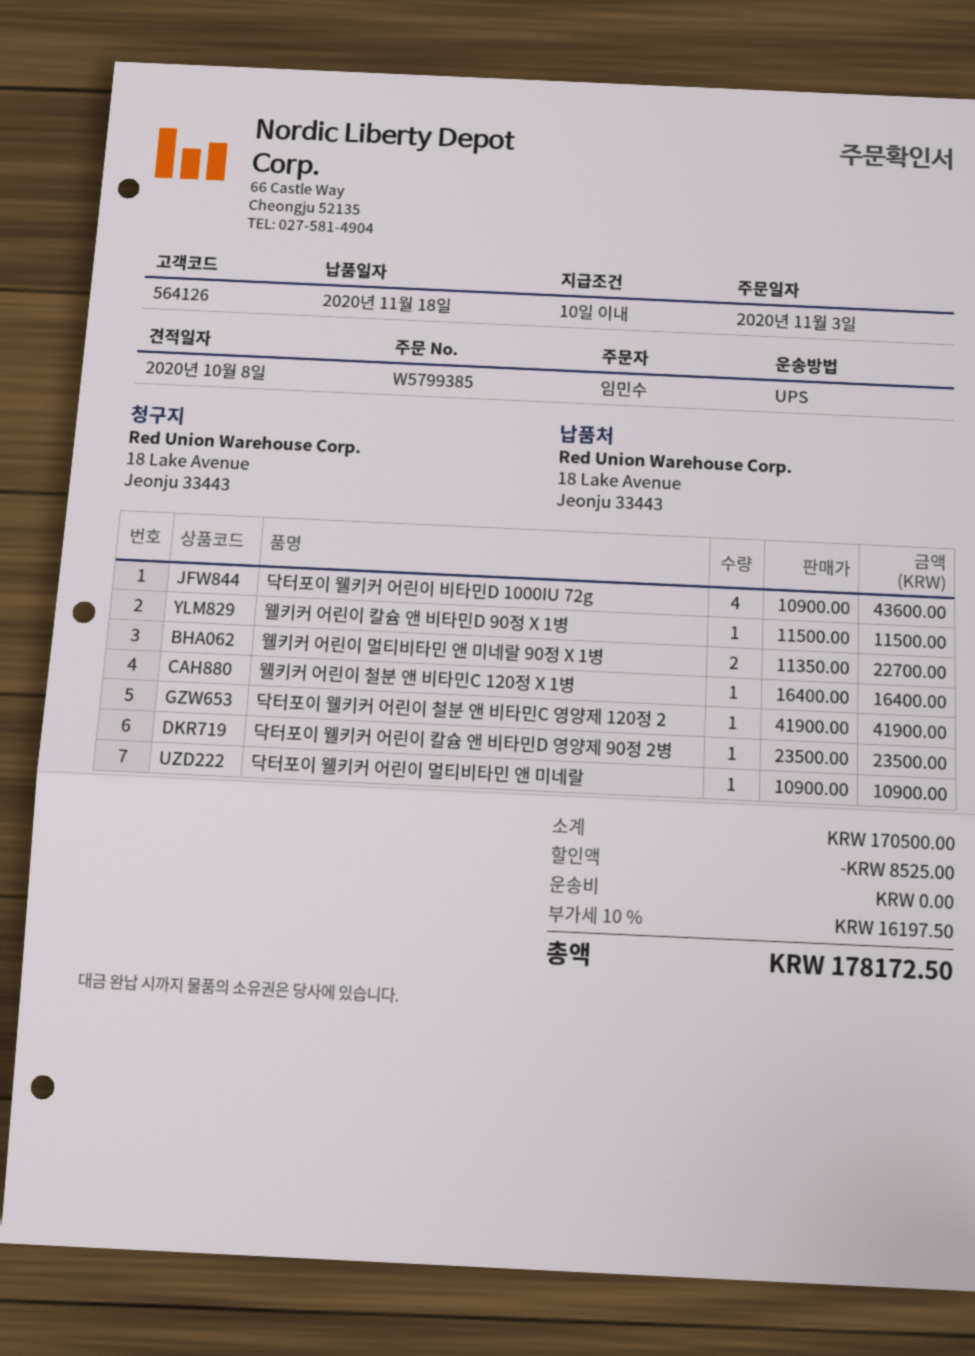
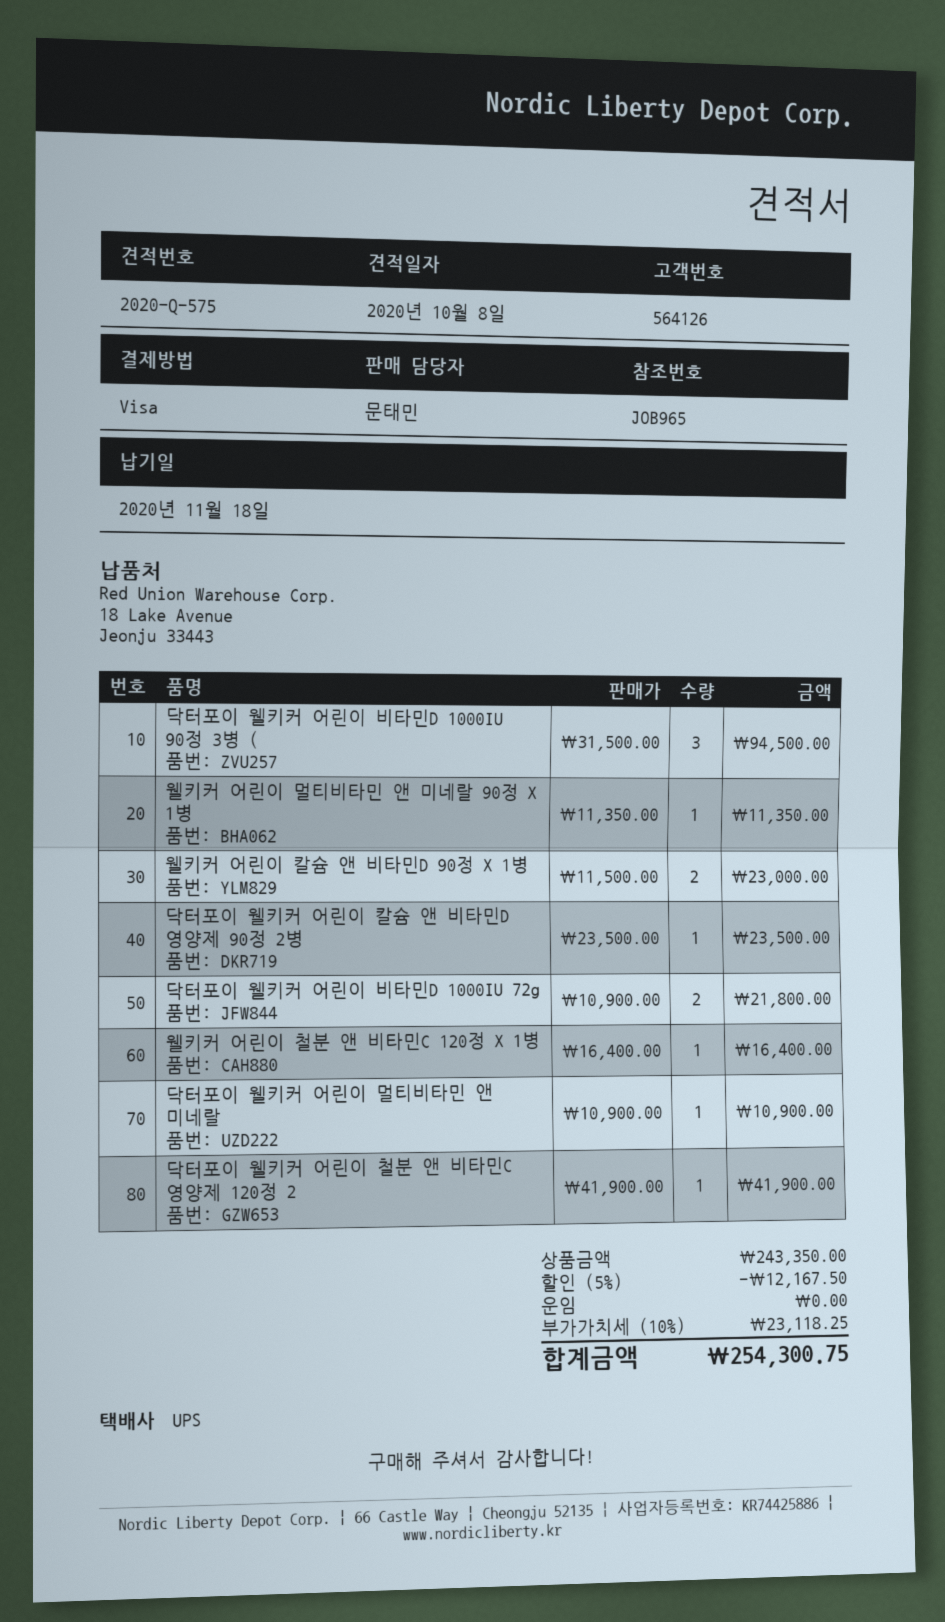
닥터포이 웰키커 어린이 비타민D 1000IU 72g: 4 x 10900.00 = 43600.00 -> 2 x 10900.00 = 21800.00
웰키커 어린이 칼슘 앤 비타민D 90정 X 1병: 1 x 11500.00 = 11500.00 -> 2 x 11500.00 = 23000.00
웰키커 어린이 멀티비타민 앤 미네랄 90정 X 1병: 2 x 11350.00 = 22700.00 -> 1 x 11350.00 = 11350.00
닥터포이 웰키커 어린이 비타민D 1000IU 90정 3병 (: none -> 3 x 31500.00 = 94500.00
subtotal: 170500.00 -> 243350.00
discount: 8525.00 -> 12167.50
tax: 10% = 16197.50 -> 10% = 23118.25
total: 178172.50 -> 254300.75

